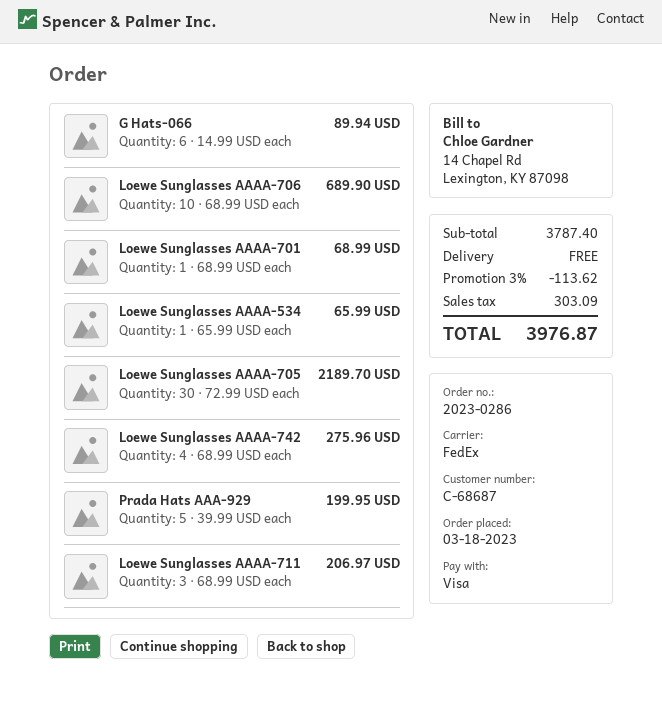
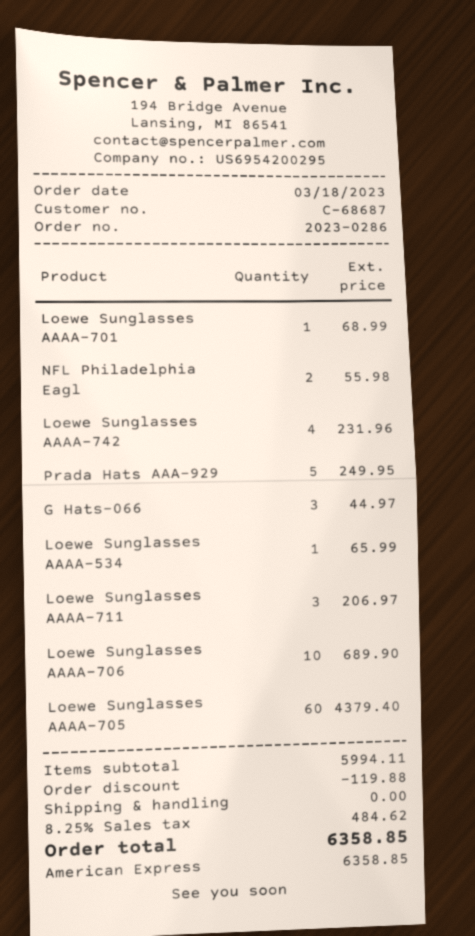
payment method: Visa -> American Express
G Hats-066: 6 for 89.94 -> 3 for 44.97
Loewe Sunglasses AAAA-705: 30 for 2189.70 -> 60 for 4379.40
Loewe Sunglasses AAAA-742: 4 for 275.96 -> 4 for 231.96
Prada Hats AAA-929: 5 for 199.95 -> 5 for 249.95
NFL Philadelphia Eagl: none -> 2 for 55.98
subtotal: 3787.40 -> 5994.11
discount: 113.62 -> 119.88
tax: 303.09 -> 484.62
total: 3976.87 -> 6358.85

